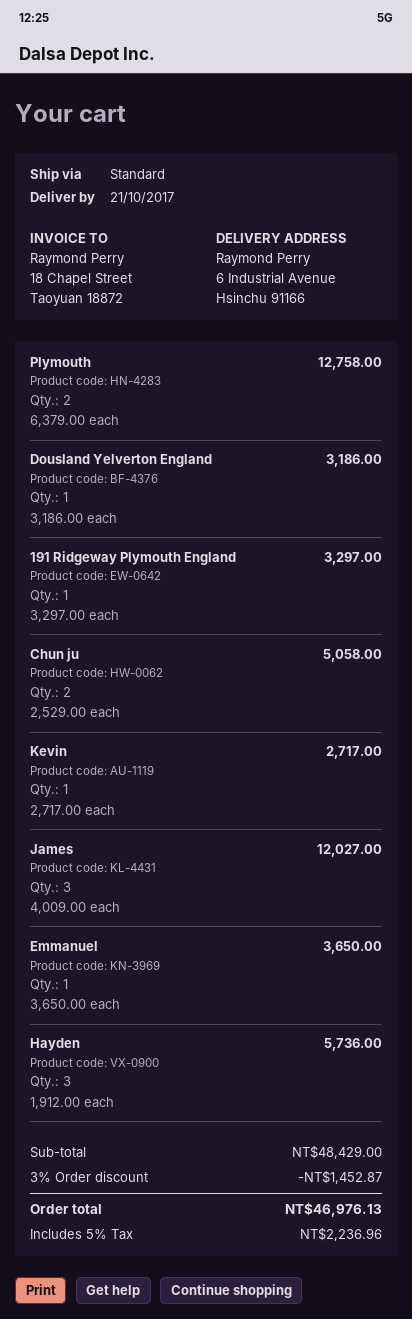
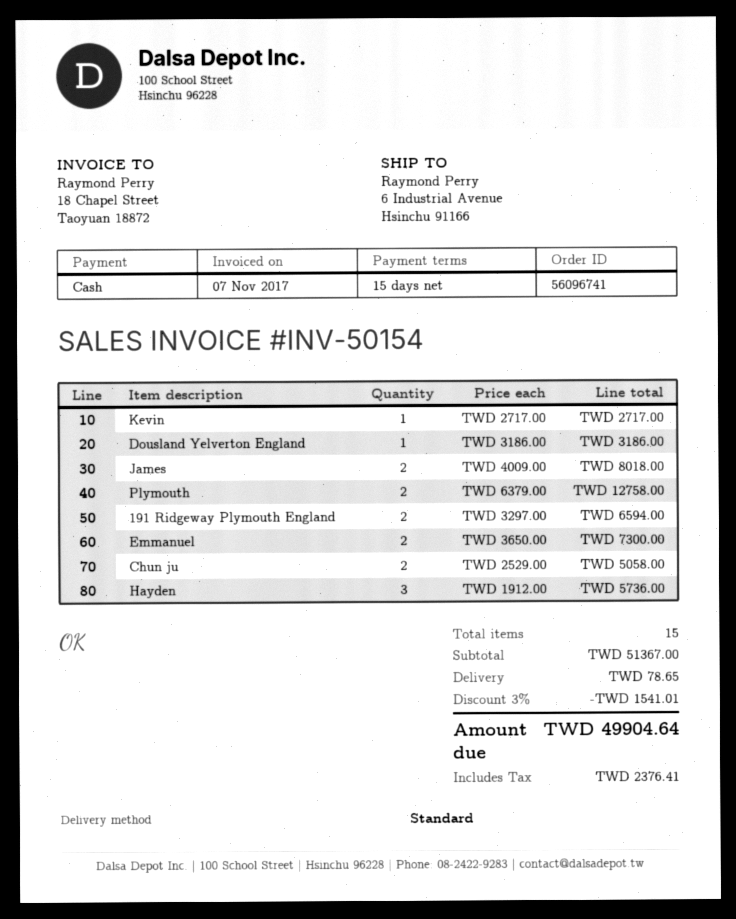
191 Ridgeway Plymouth England: 1 x 3297.00 = 3297.00 -> 2 x 3297.00 = 6594.00
James: 3 x 4009.00 = 12027.00 -> 2 x 4009.00 = 8018.00
Emmanuel: 1 x 3650.00 = 3650.00 -> 2 x 3650.00 = 7300.00
subtotal: 48429.00 -> 51367.00
discount: 3% = 1452.87 -> 3% = 1541.01
shipping: none -> 78.65
tax: 2236.96 -> 2376.41
total: 46976.13 -> 49904.64

